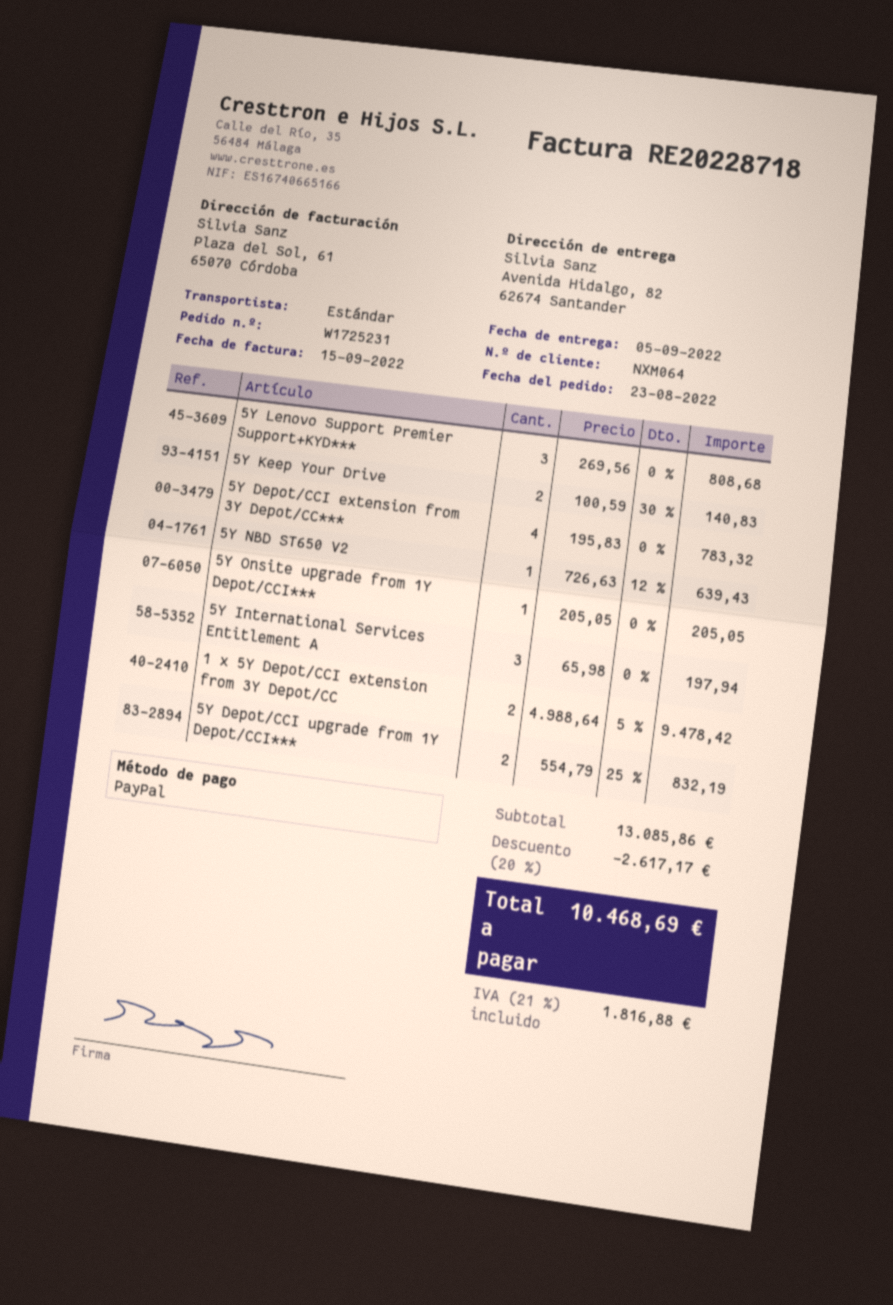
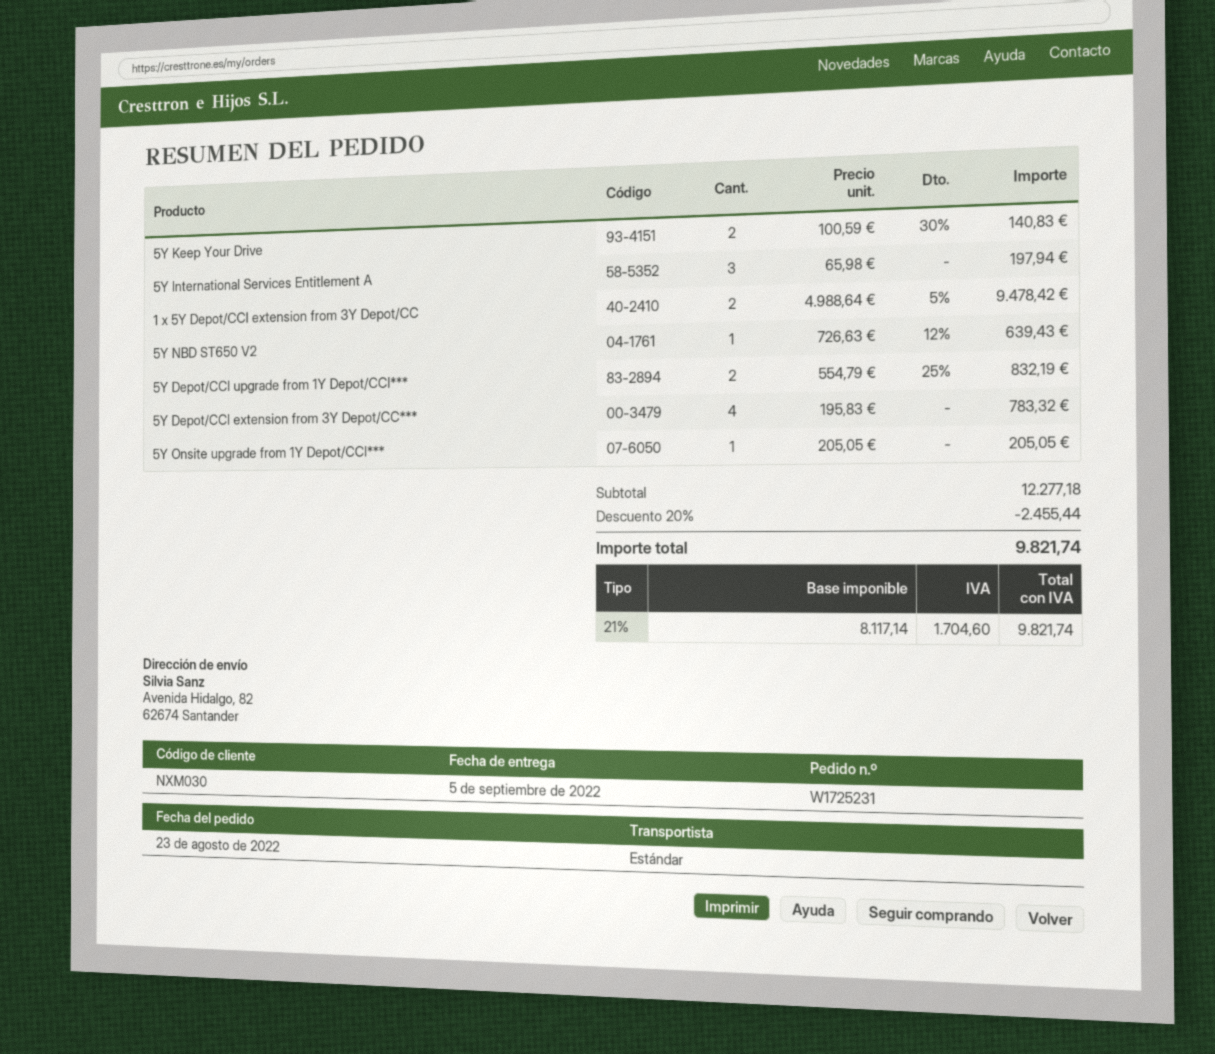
customer number: NXM064 -> NXM030
5Y Lenovo Support Premier Support+KYD***: 3 x 269.56 = 808.68 -> none
subtotal: 13085.86 -> 12277.18
discount: 20% = 2617.17 -> 20% = 2455.44
tax: 21% = 1816.88 -> 21% = 1704.60
total: 10468.69 -> 9821.74

